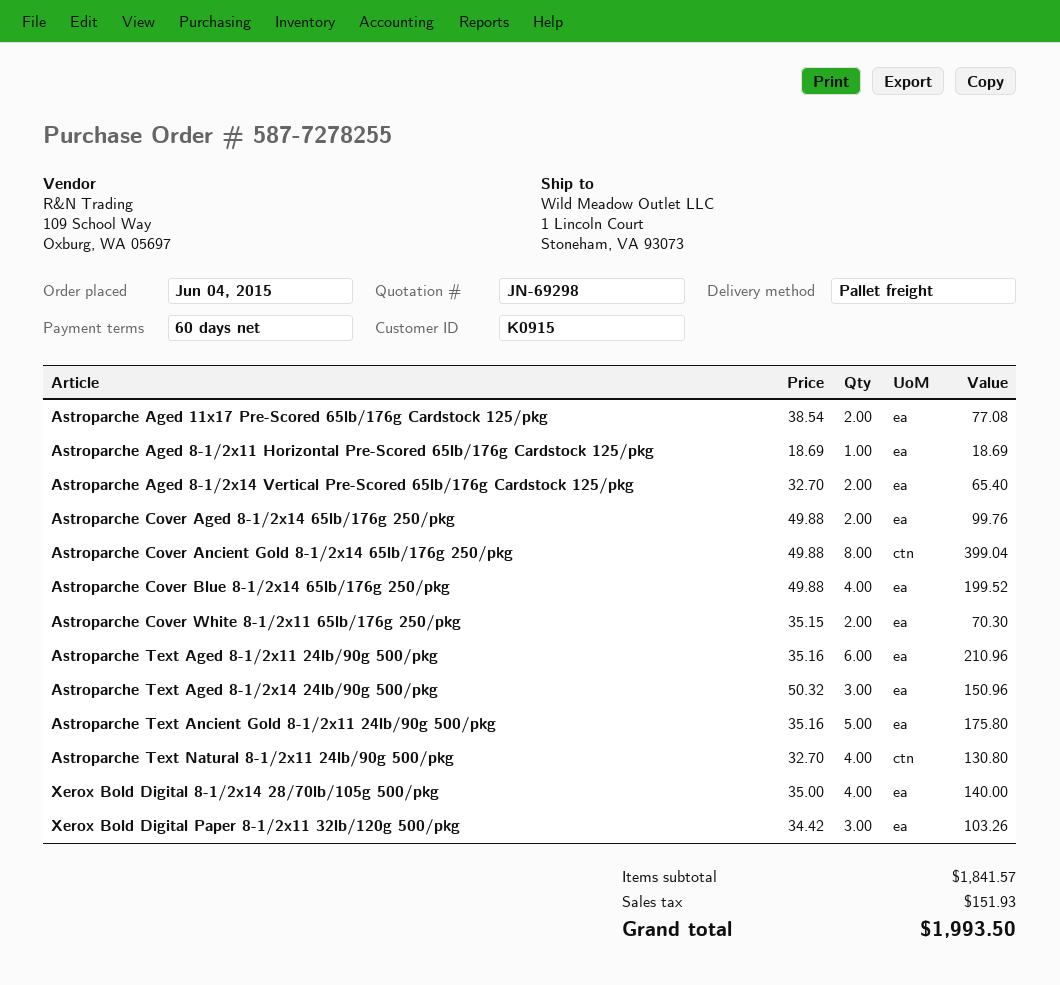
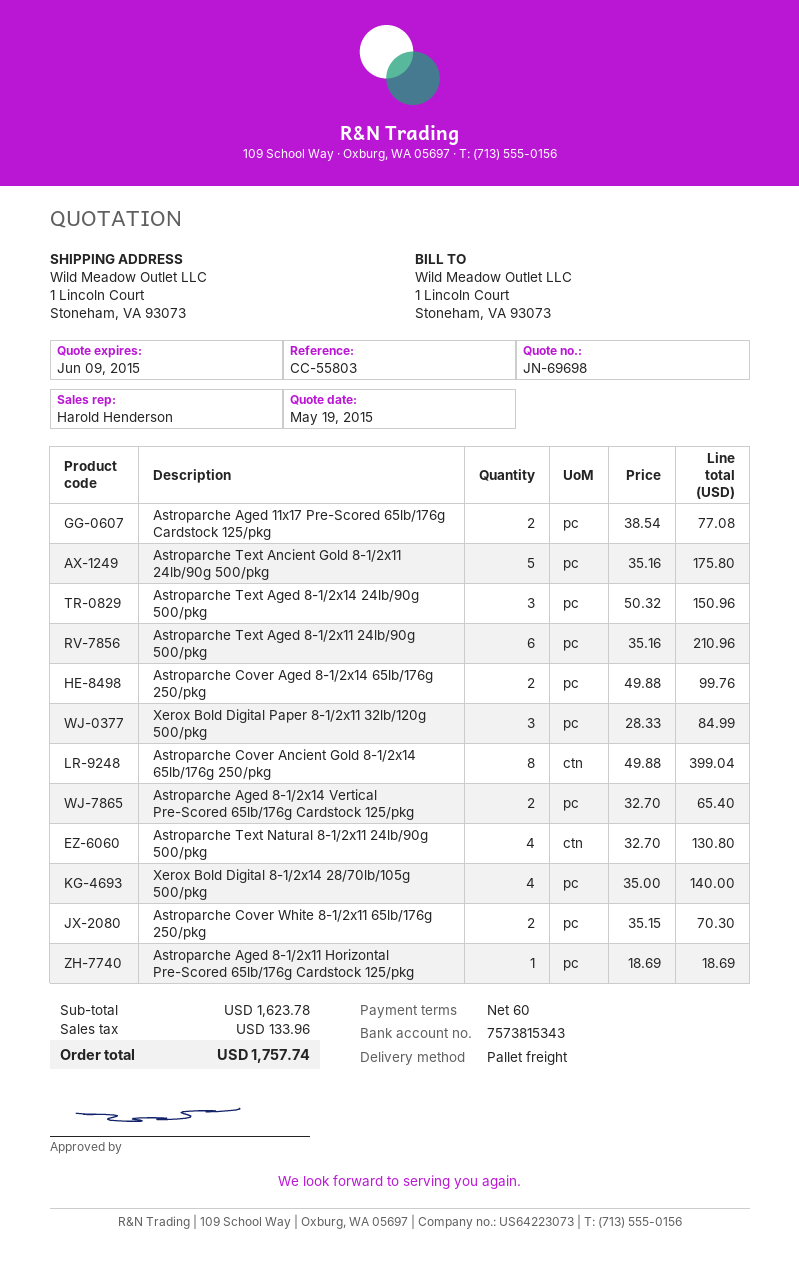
quote number: JN-69298 -> JN-69698
Astroparche Cover Blue 8-1/2x14 65lb/176g 250/pkg: 4 x 49.88 = 199.52 -> none
Xerox Bold Digital Paper 8-1/2x11 32lb/120g 500/pkg: 3 x 34.42 = 103.26 -> 3 x 28.33 = 84.99
subtotal: 1841.57 -> 1623.78
tax: 151.93 -> 133.96
total: 1993.50 -> 1757.74

